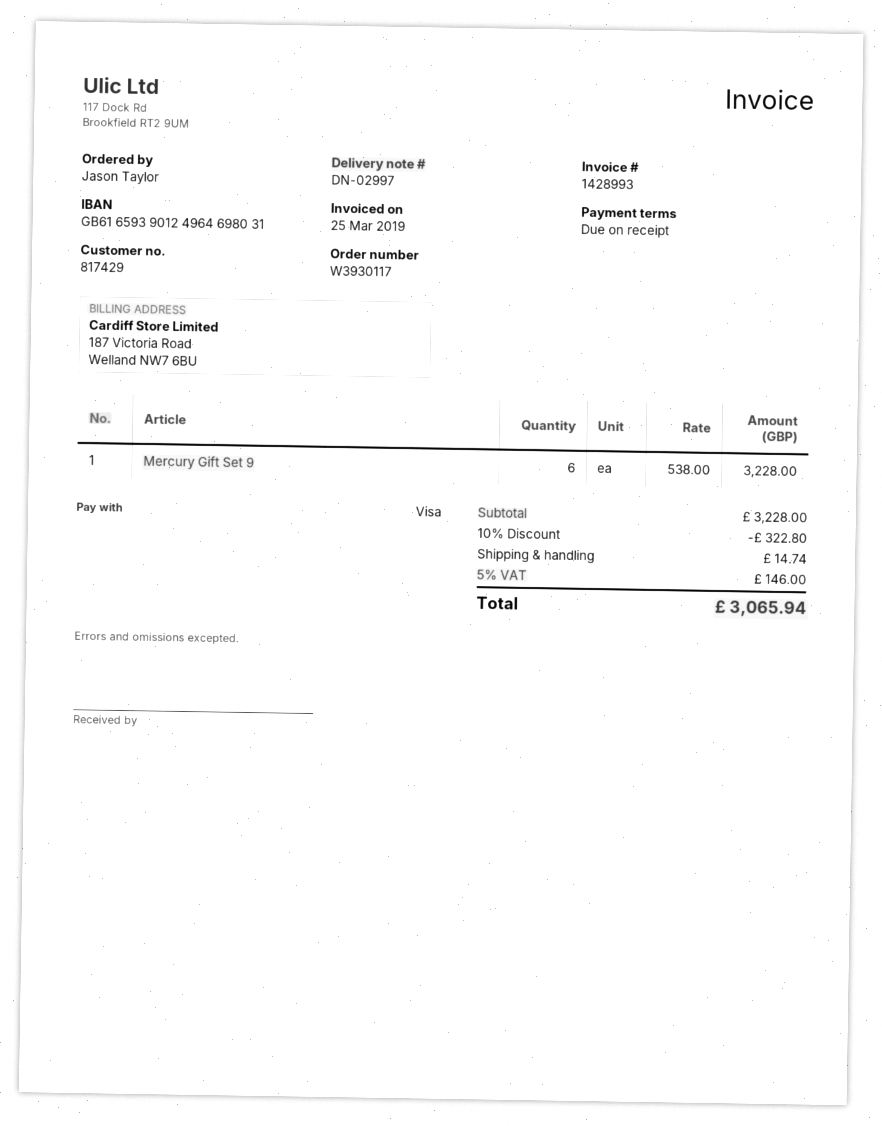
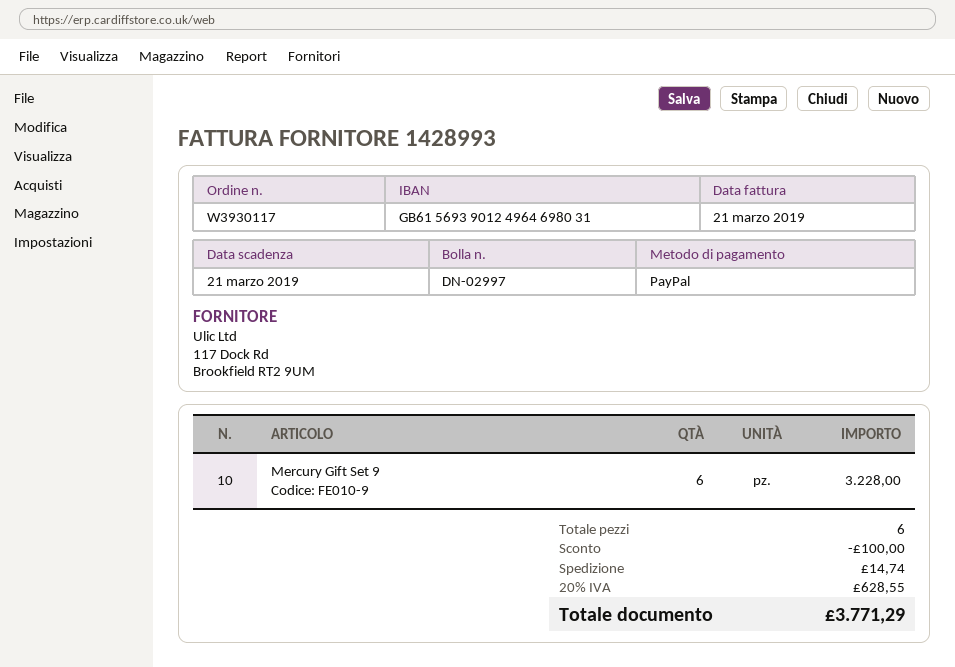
invoice date: 2019-03-25 -> 2019-03-21
payment method: Visa -> PayPal
bank account: GB61659390124964698031 -> GB61569390124964698031
discount: 322.80 -> 100.00
tax: 5% = 146.00 -> 20% = 628.55
total: 3065.94 -> 3771.29

